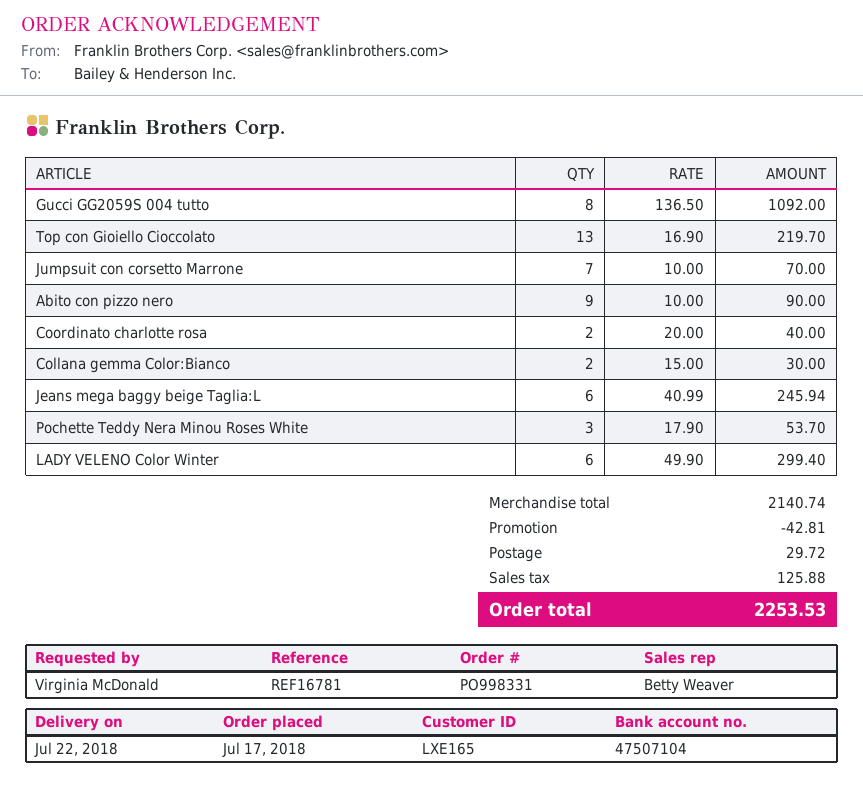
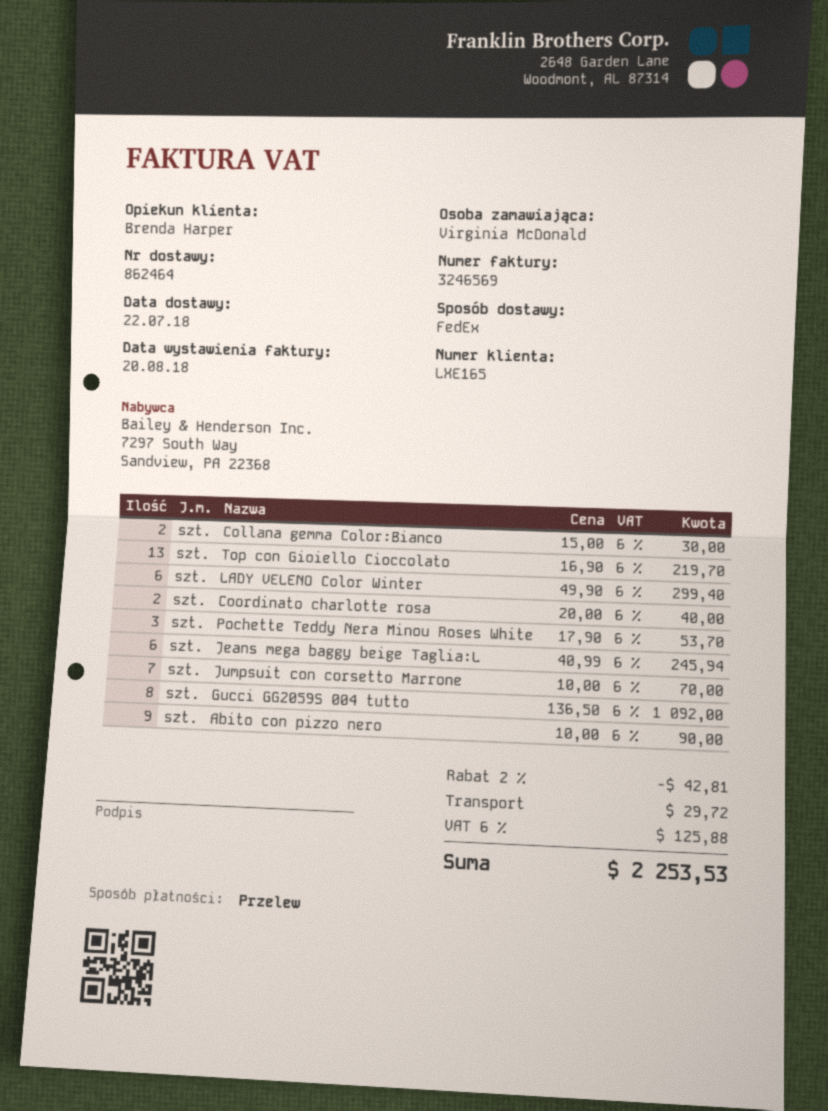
sales rep: Betty Weaver -> Brenda Harper

